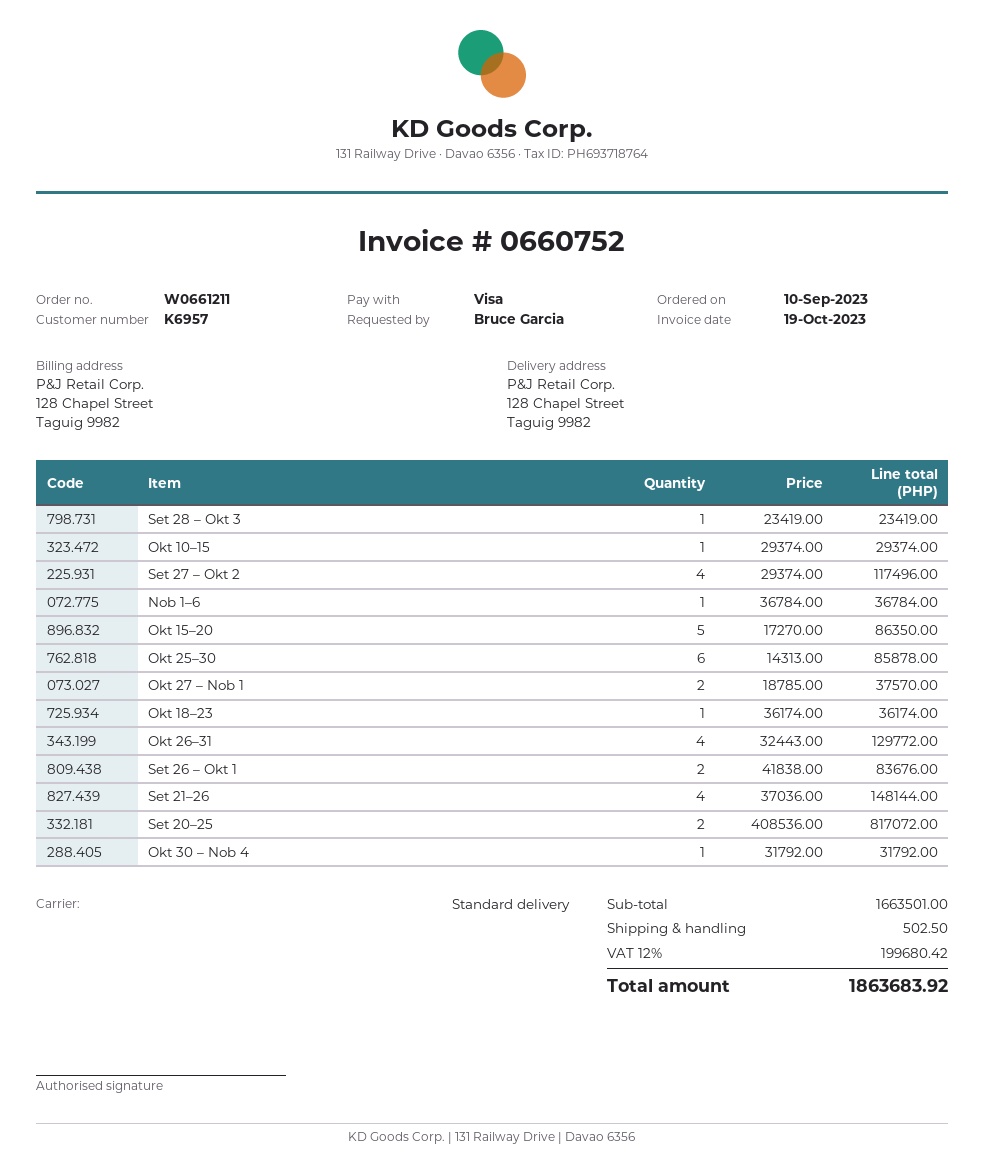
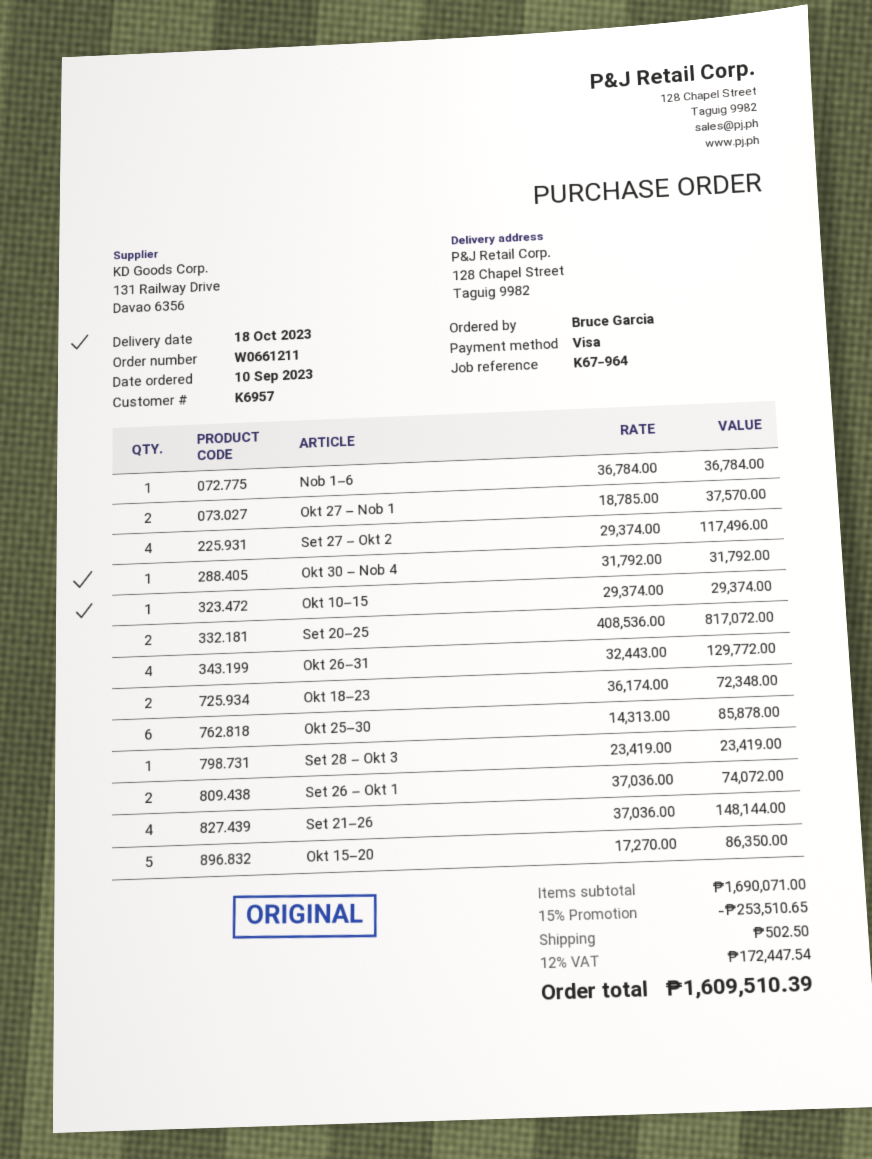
Okt 18–23: 1 x 36174.00 = 36174.00 -> 2 x 36174.00 = 72348.00
Set 26 – Okt 1: 2 x 41838.00 = 83676.00 -> 2 x 37036.00 = 74072.00
subtotal: 1663501.00 -> 1690071.00
discount: none -> 15% = 253510.65
tax: 12% = 199680.42 -> 12% = 172447.54
total: 1863683.92 -> 1609510.39

